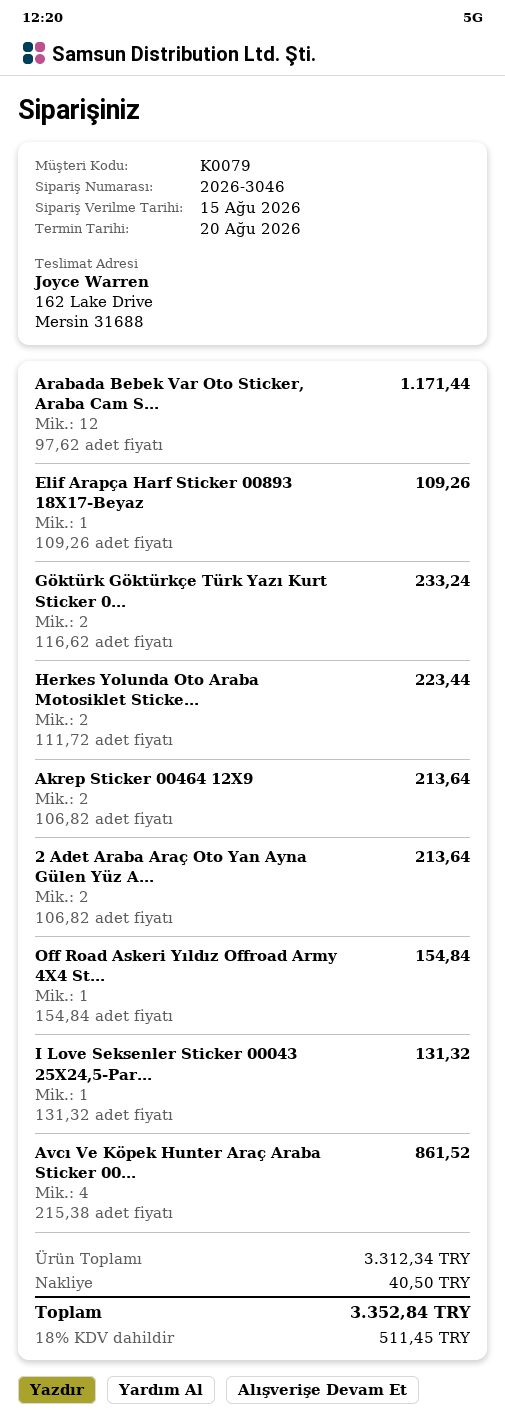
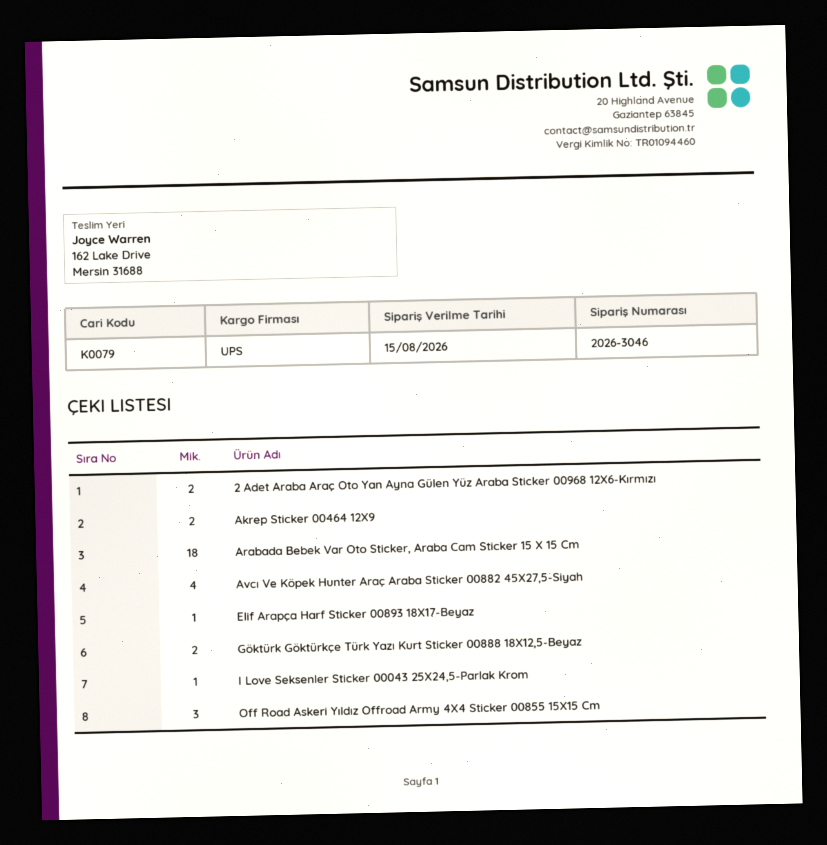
Arabada Bebek Var Oto Sticker, Araba Cam S...: 12 -> 18
Herkes Yolunda Oto Araba Motosiklet Sticke...: 2 -> none
Off Road Askeri Yıldız Offroad Army 4X4 St...: 1 -> 3

